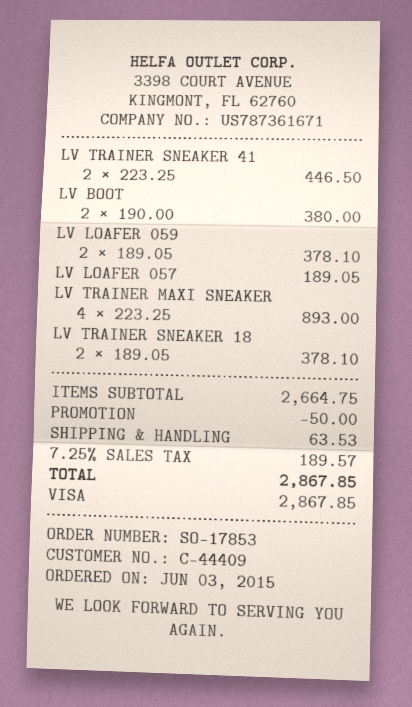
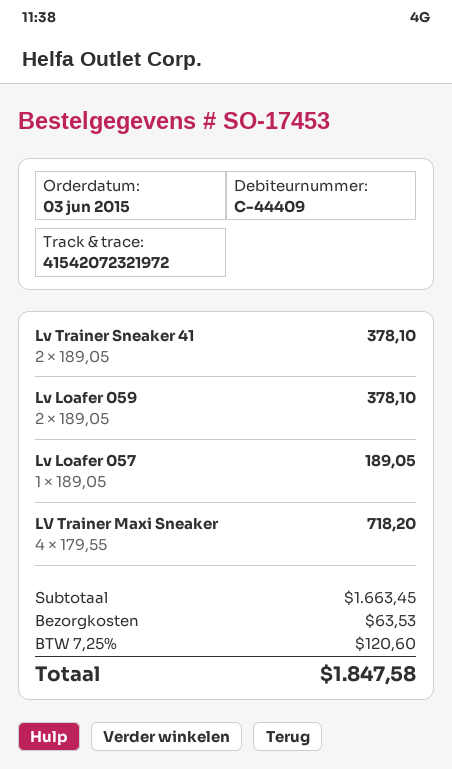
order number: SO-17853 -> SO-17453
LV TRAINER SNEAKER 41: 2 x 223.25 = 446.50 -> 2 x 189.05 = 378.10
LV BOOT: 2 x 190.00 = 380.00 -> none
LV TRAINER MAXI SNEAKER: 4 x 223.25 = 893.00 -> 4 x 179.55 = 718.20
LV TRAINER SNEAKER 18: 2 x 189.05 = 378.10 -> none
subtotal: 2664.75 -> 1663.45
discount: 50.00 -> none
tax: 7.25% = 189.57 -> 7.25% = 120.60
total: 2867.85 -> 1847.58

